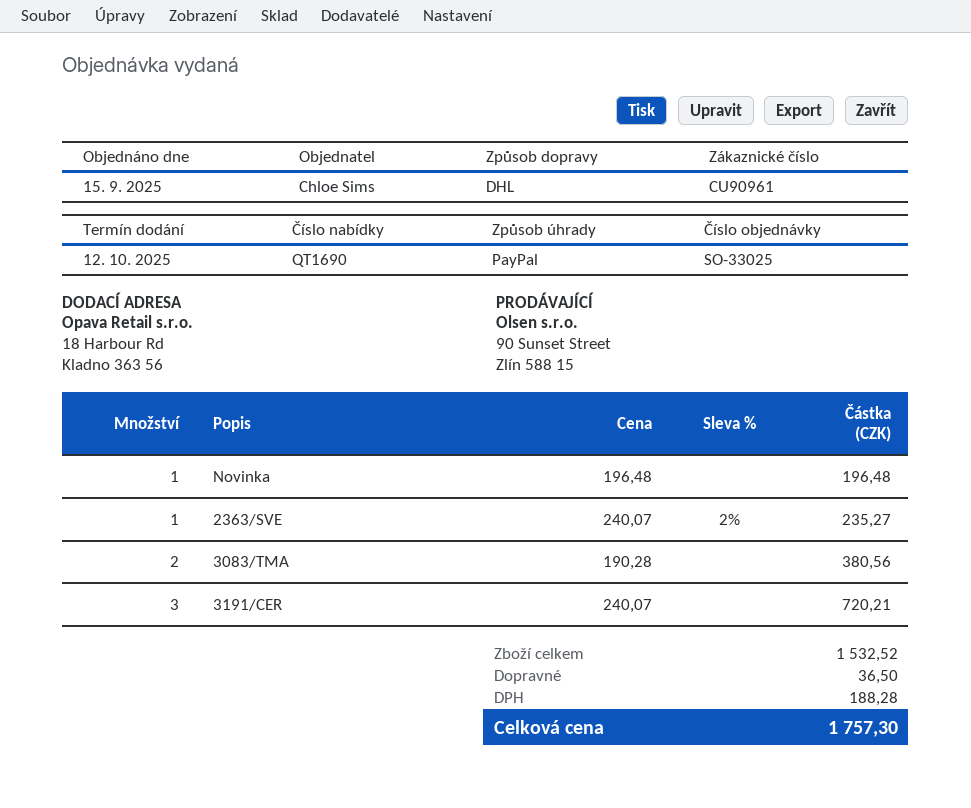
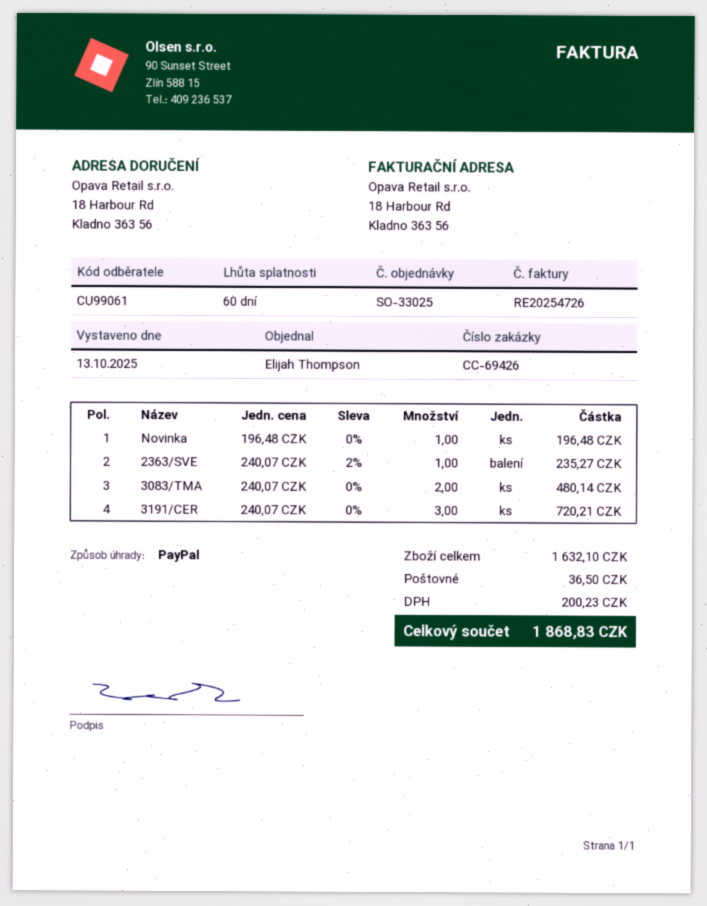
customer number: CU90961 -> CU99061
ordered by: Chloe Sims -> Elijah Thompson
3083/TMA: 2 x 190.28 = 380.56 -> 2 x 240.07 = 480.14
subtotal: 1532.52 -> 1632.10
tax: 188.28 -> 200.23
total: 1757.30 -> 1868.83

